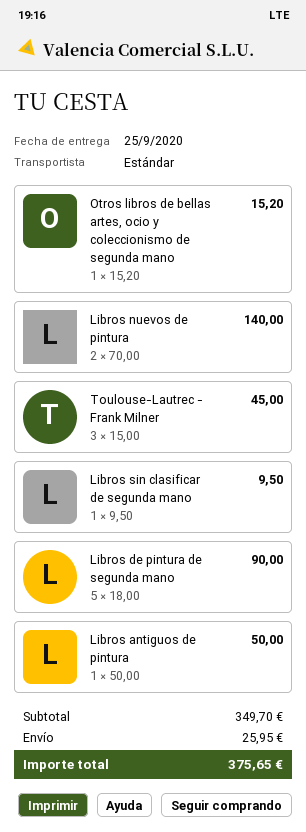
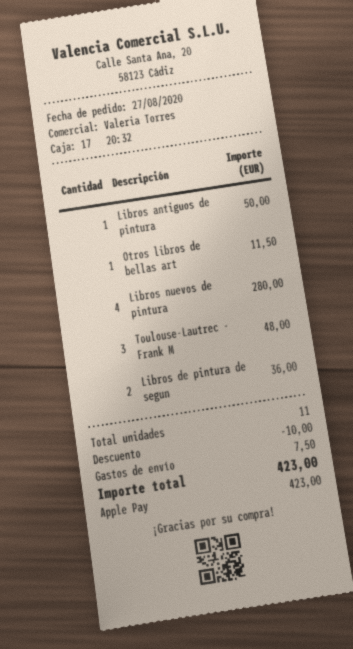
Otros libros de bellas artes, ocio y coleccionismo de segunda mano: 1 for 15.20 -> 1 for 11.50
Libros nuevos de pintura: 2 for 140.00 -> 4 for 280.00
Toulouse-Lautrec - Frank Milner: 3 for 45.00 -> 3 for 48.00
Libros sin clasificar de segunda mano: 1 for 9.50 -> none
Libros de pintura de segunda mano: 5 for 90.00 -> 2 for 36.00
discount: none -> 10.00
shipping: 25.95 -> 7.50
total: 375.65 -> 423.00

